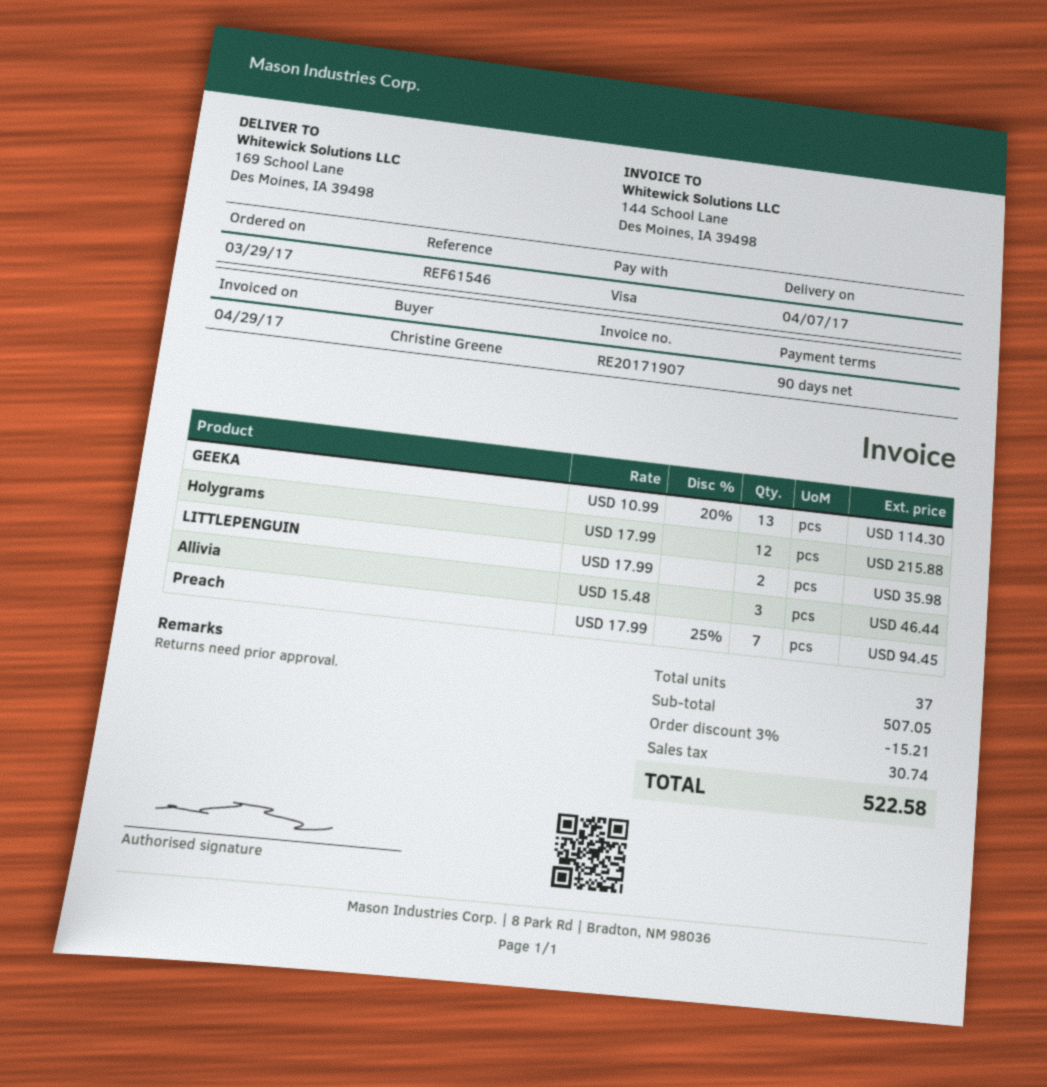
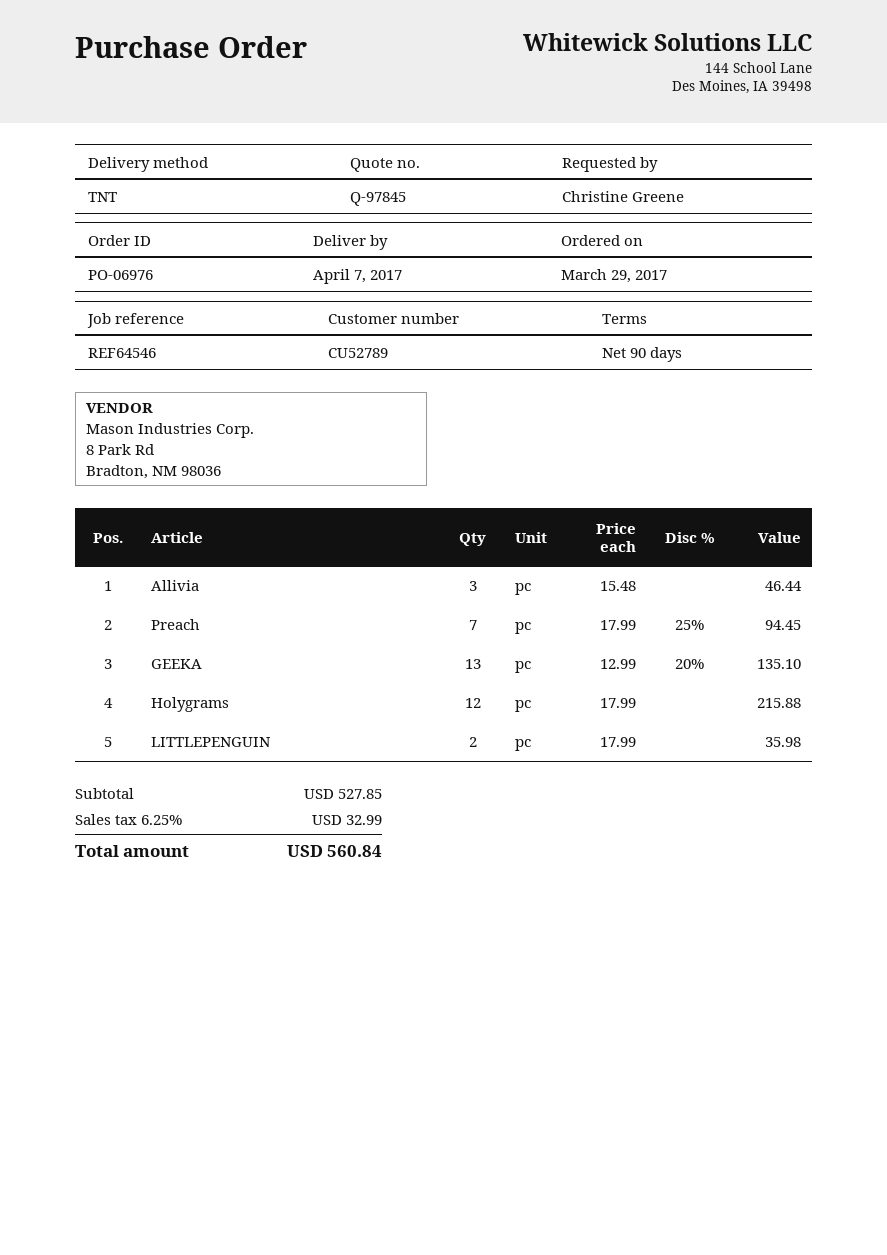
reference: REF61546 -> REF64546
GEEKA: 13 x 10.99 - 20% = 114.30 -> 13 x 12.99 - 20% = 135.10
subtotal: 507.05 -> 527.85
discount: 3% = 15.21 -> none
tax: 30.74 -> 32.99
total: 522.58 -> 560.84

